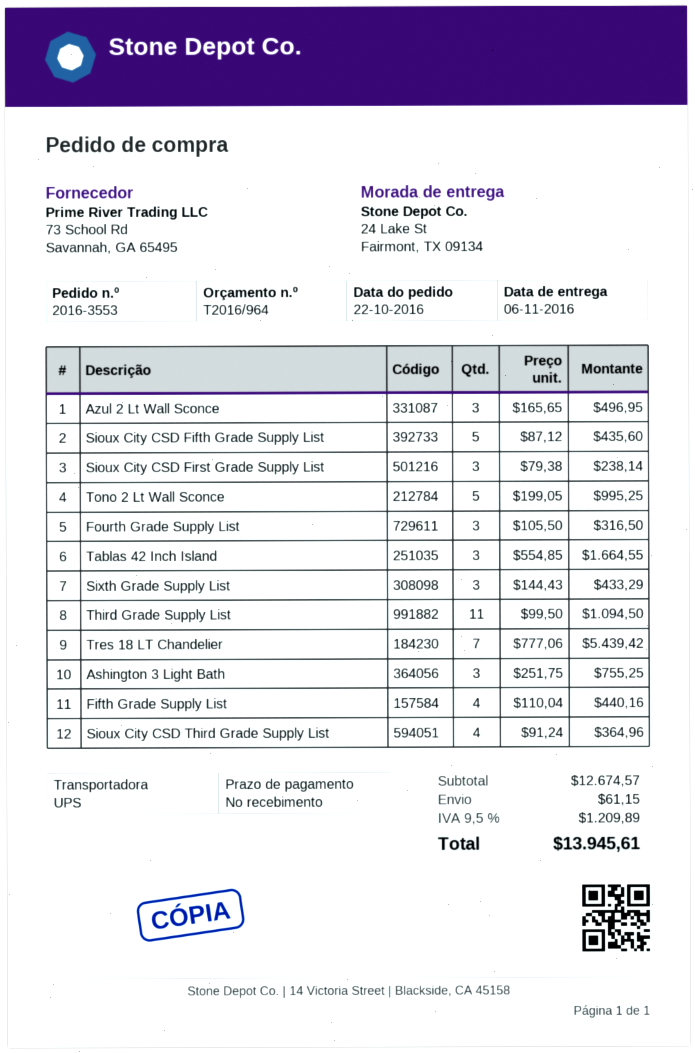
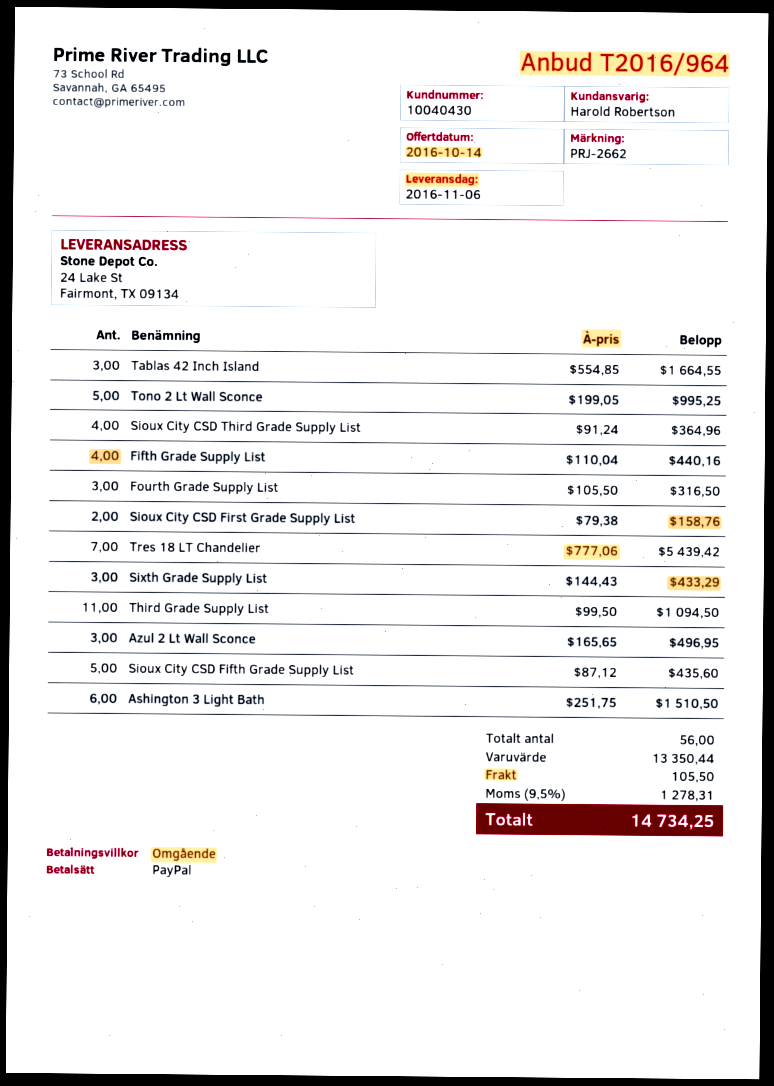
Sioux City CSD First Grade Supply List: 3 x 79.38 = 238.14 -> 2 x 79.38 = 158.76
Ashington 3 Light Bath: 3 x 251.75 = 755.25 -> 6 x 251.75 = 1510.50
subtotal: 12674.57 -> 13350.44
shipping: 61.15 -> 105.50
tax: 9.5% = 1209.89 -> 9.5% = 1278.31
total: 13945.61 -> 14734.25

